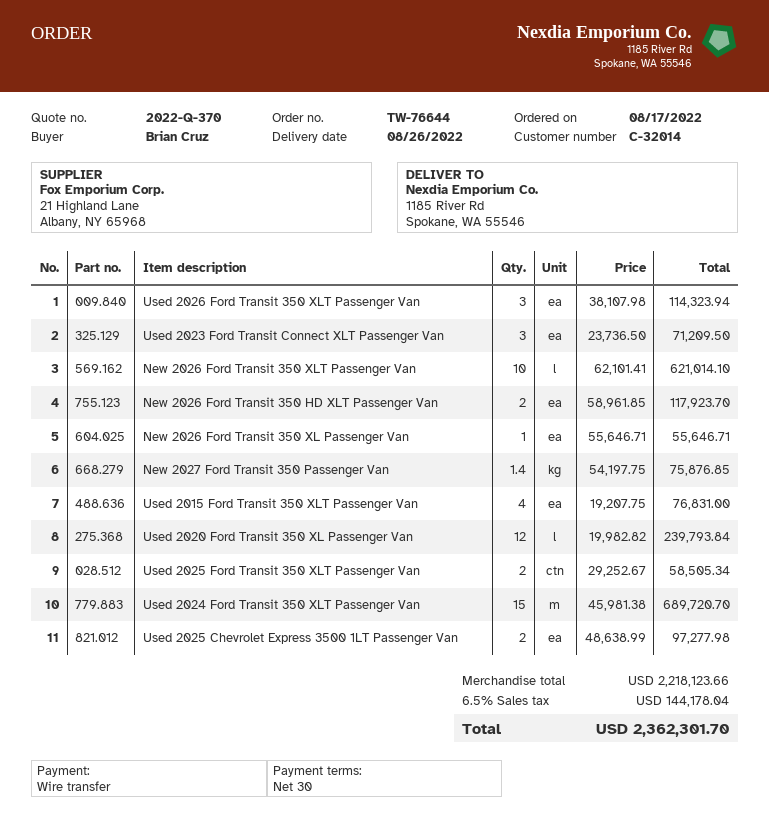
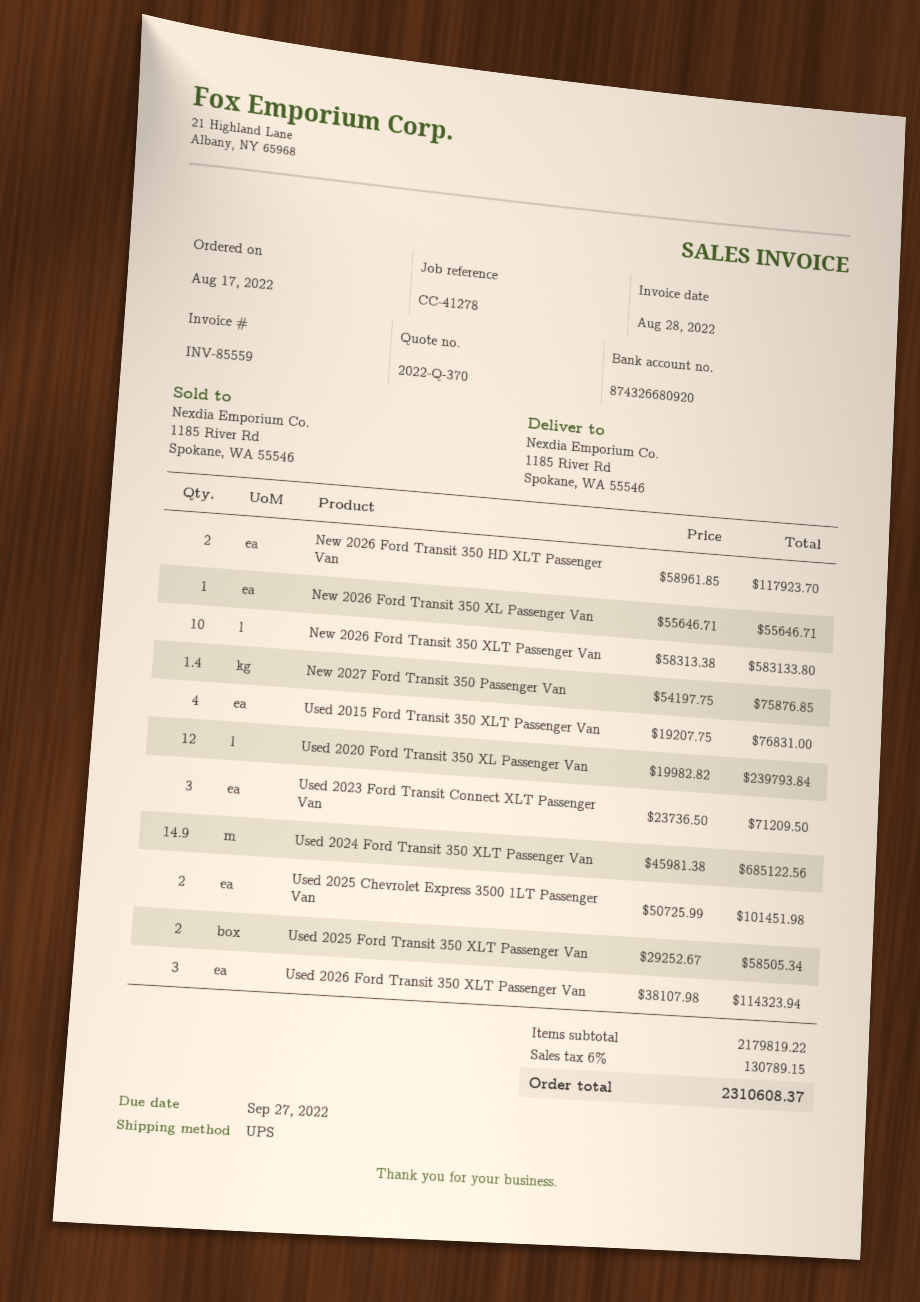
New 2026 Ford Transit 350 XLT Passenger Van: 10 x 62101.41 = 621014.10 -> 10 x 58313.38 = 583133.80
Used 2024 Ford Transit 350 XLT Passenger Van: 15 x 45981.38 = 689720.70 -> 14.9 x 45981.38 = 685122.56
Used 2025 Chevrolet Express 3500 1LT Passenger Van: 2 x 48638.99 = 97277.98 -> 2 x 50725.99 = 101451.98
subtotal: 2218123.66 -> 2179819.22
tax: 6.5% = 144178.04 -> 6% = 130789.15
total: 2362301.70 -> 2310608.37

